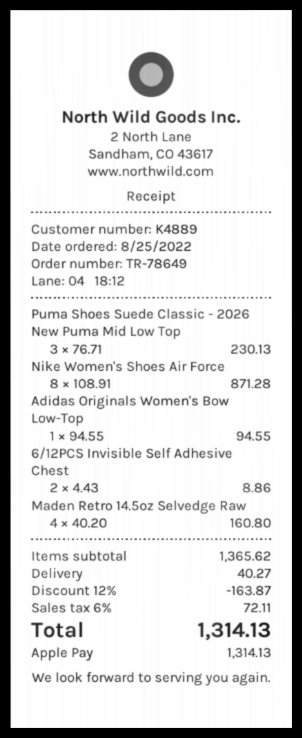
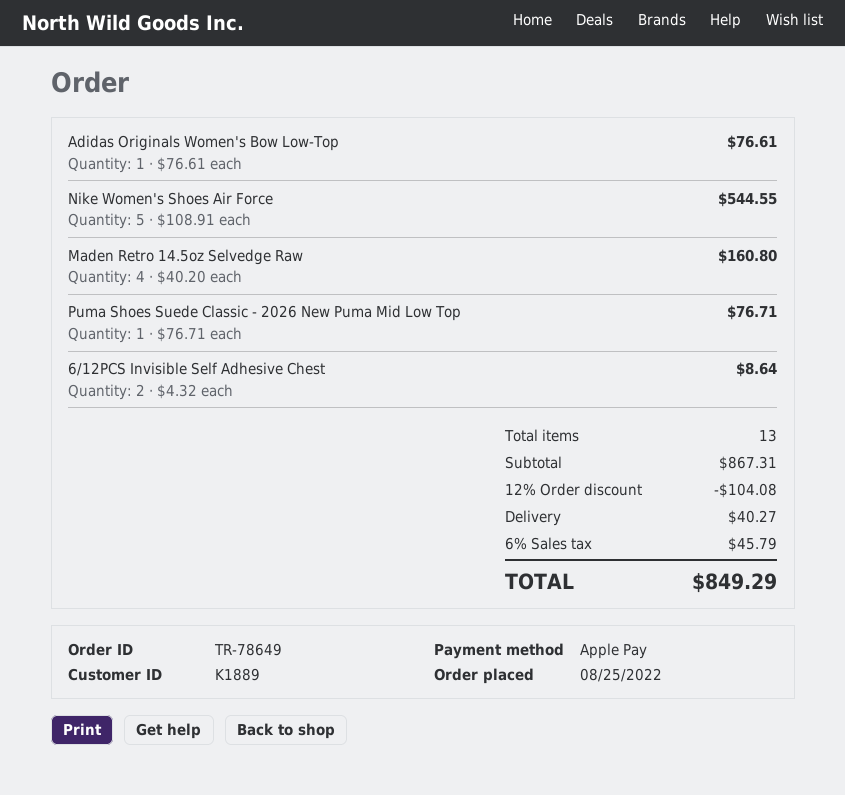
customer number: K4889 -> K1889
Puma Shoes Suede Classic - 2026 New Puma Mid Low Top: 3 x 76.71 = 230.13 -> 1 x 76.71 = 76.71
Nike Women's Shoes Air Force: 8 x 108.91 = 871.28 -> 5 x 108.91 = 544.55
Adidas Originals Women's Bow Low-Top: 1 x 94.55 = 94.55 -> 1 x 76.61 = 76.61
6/12PCS Invisible Self Adhesive Chest: 2 x 4.43 = 8.86 -> 2 x 4.32 = 8.64
subtotal: 1365.62 -> 867.31
discount: 12% = 163.87 -> 12% = 104.08
tax: 6% = 72.11 -> 6% = 45.79
total: 1314.13 -> 849.29

